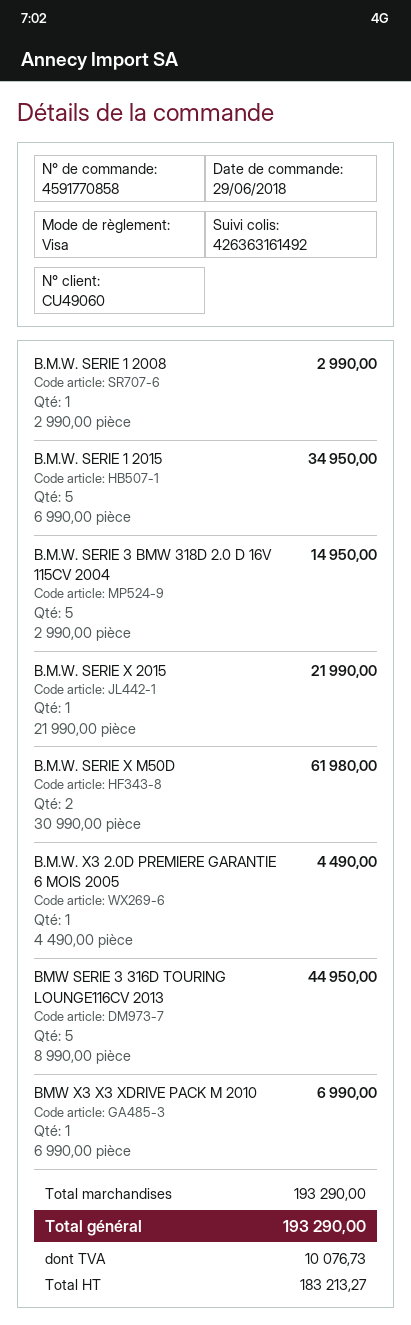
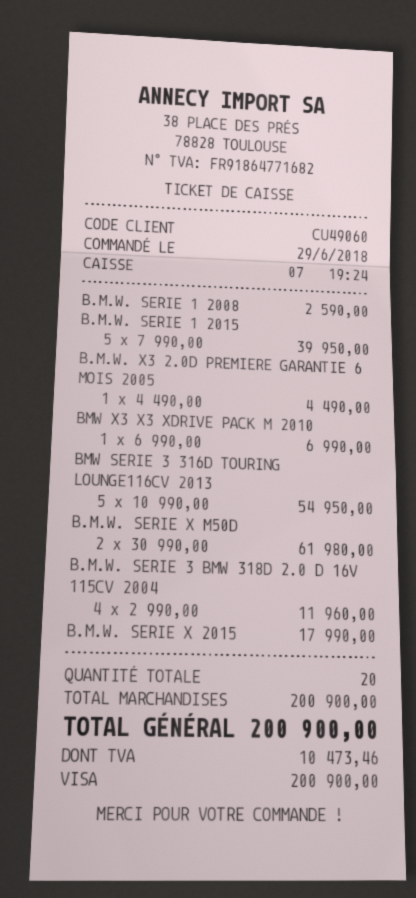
B.M.W. SERIE 1 2008: 1 x 2990.00 = 2990.00 -> 1 x 2590.00 = 2590.00
B.M.W. SERIE 1 2015: 5 x 6990.00 = 34950.00 -> 5 x 7990.00 = 39950.00
B.M.W. SERIE 3 BMW 318D 2.0 D 16V 115CV 2004: 5 x 2990.00 = 14950.00 -> 4 x 2990.00 = 11960.00
B.M.W. SERIE X 2015: 1 x 21990.00 = 21990.00 -> 1 x 17990.00 = 17990.00
BMW SERIE 3 316D TOURING LOUNGE116CV 2013: 5 x 8990.00 = 44950.00 -> 5 x 10990.00 = 54950.00
subtotal: 193290.00 -> 200900.00
tax: 10076.73 -> 10473.46
total: 193290.00 -> 200900.00

